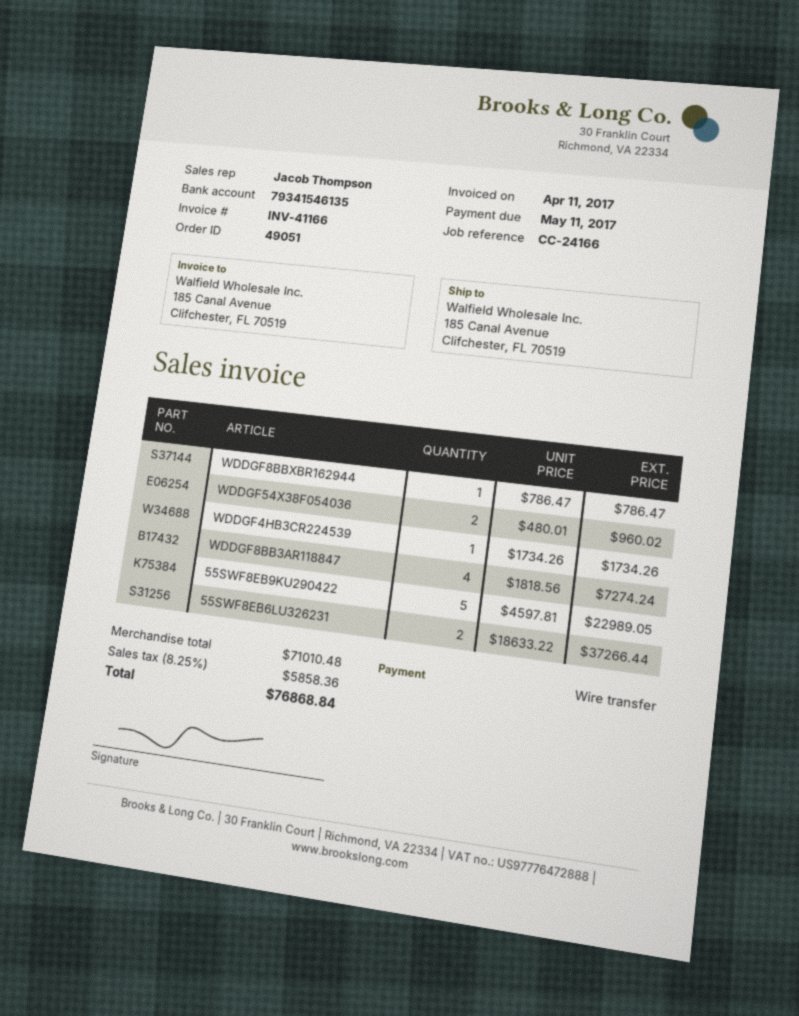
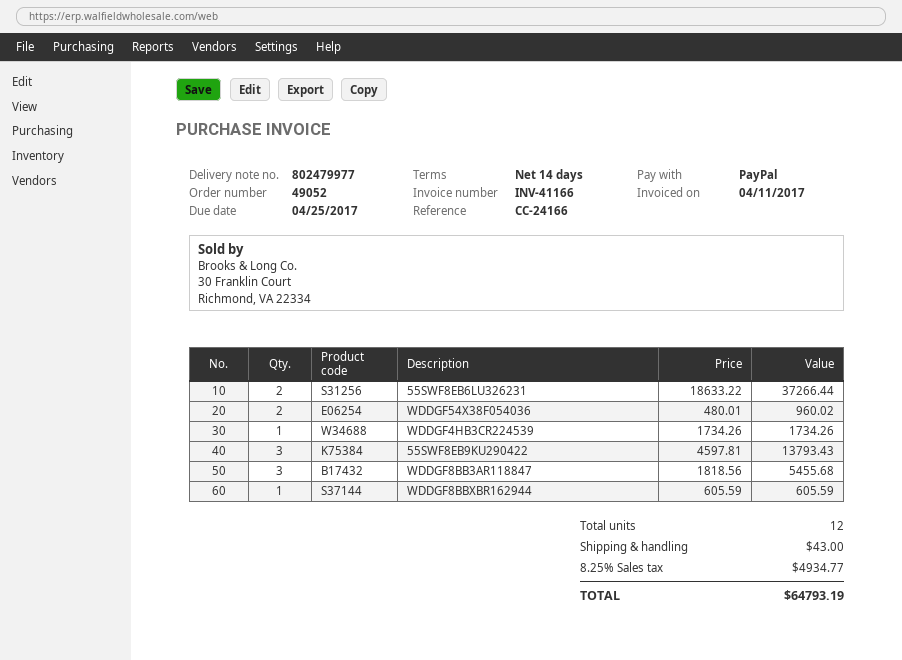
order number: 49051 -> 49052
due date: 2017-05-11 -> 2017-04-25
payment method: bank transfer -> PayPal
WDDGF8BBXBR162944: 1 x 786.47 = 786.47 -> 1 x 605.59 = 605.59
WDDGF8BB3AR118847: 4 x 1818.56 = 7274.24 -> 3 x 1818.56 = 5455.68
55SWF8EB9KU290422: 5 x 4597.81 = 22989.05 -> 3 x 4597.81 = 13793.43
shipping: none -> 43.00
tax: 8.25% = 5858.36 -> 8.25% = 4934.77
total: 76868.84 -> 64793.19

